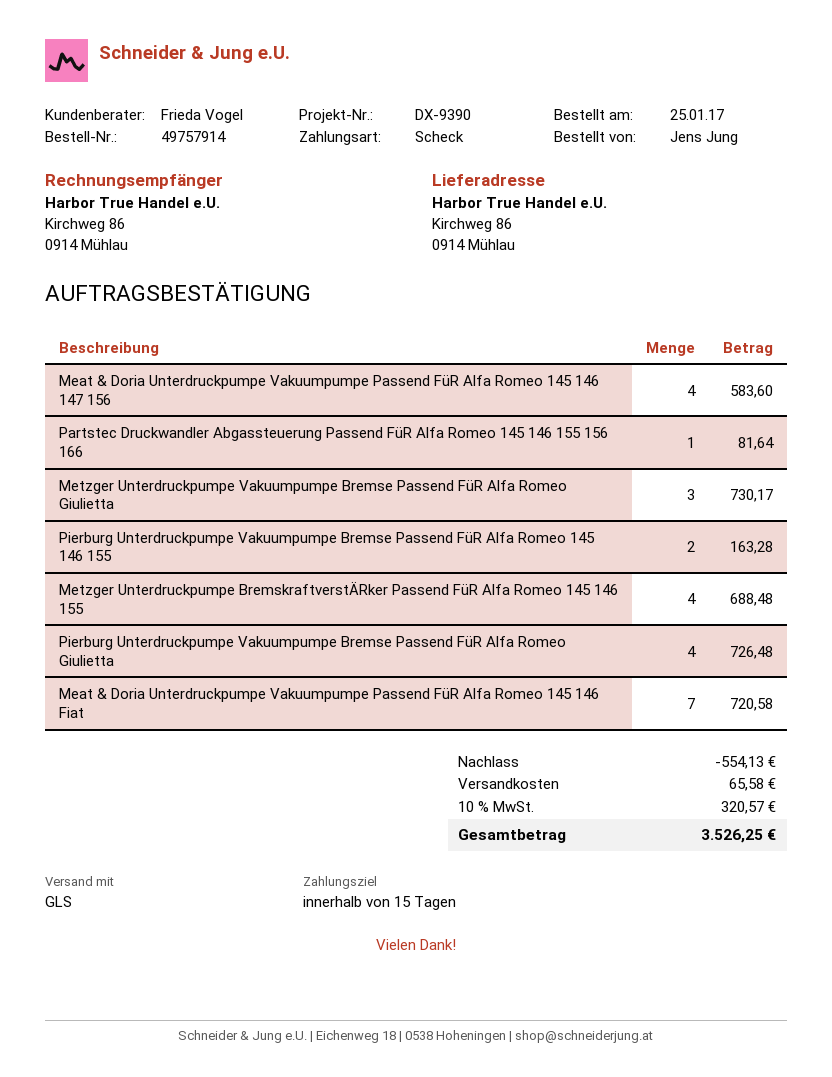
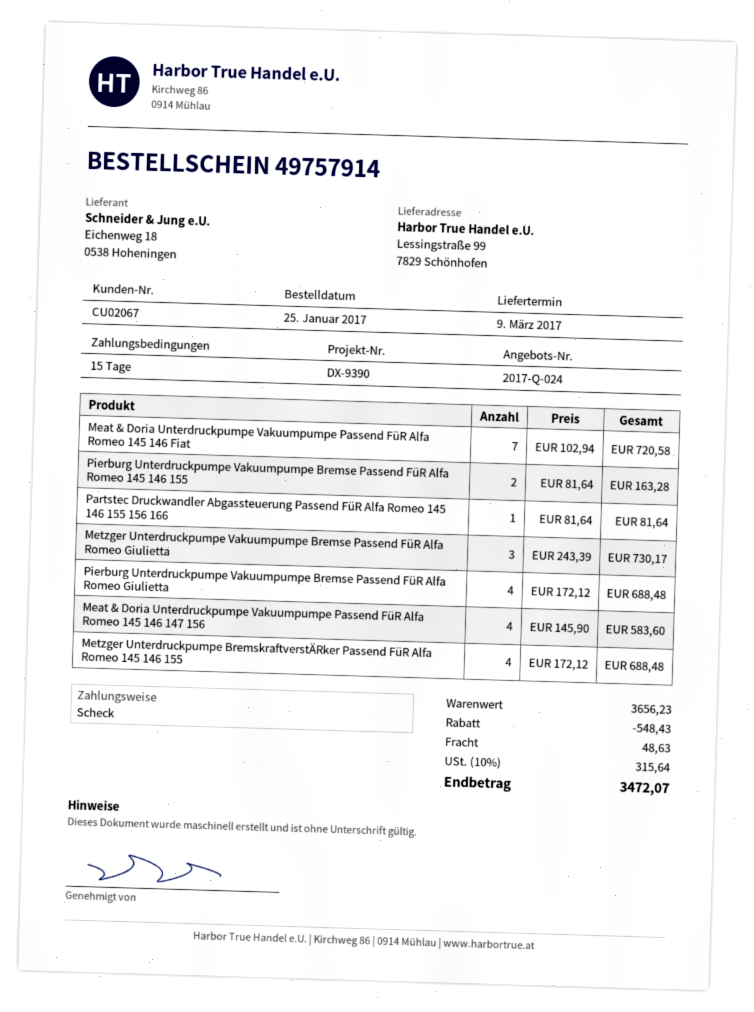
ship to: Kirchweg 86, 0914 Mühlau -> Lessingstraße 99, 7829 Schönhofen
Pierburg Unterdruckpumpe Vakuumpumpe Bremse Passend FüR Alfa Romeo Giulietta: 4 for 726.48 -> 4 for 688.48
discount: 554.13 -> 548.43
shipping: 65.58 -> 48.63
tax: 10% = 320.57 -> 10% = 315.64
total: 3526.25 -> 3472.07

